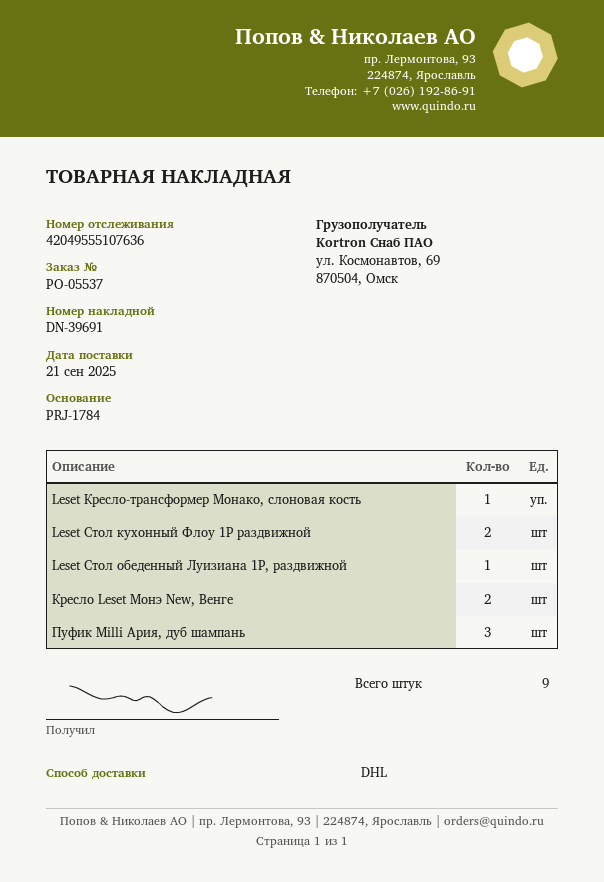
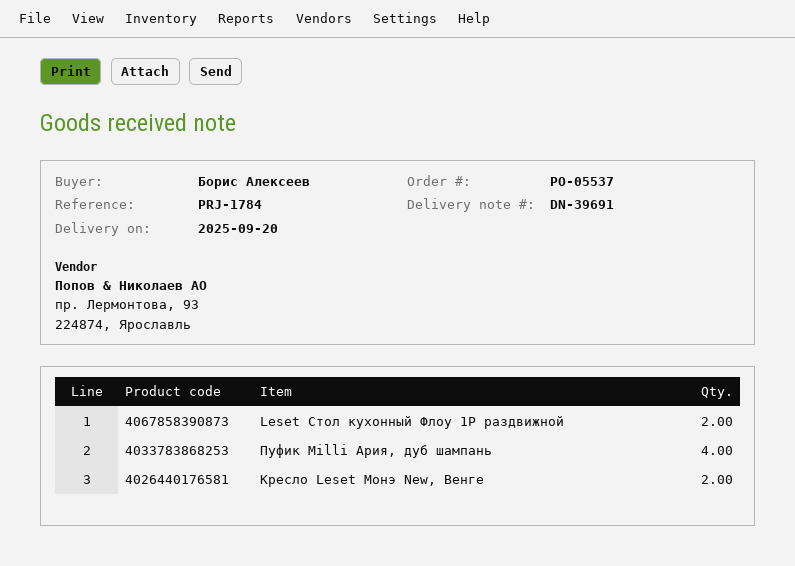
delivery date: 2025-09-21 -> 2025-09-20
Leset Кресло-трансформер Монако, слоновая кость: 1 -> none
Leset Стол обеденный Луизиана 1Р, раздвижной: 1 -> none
Пуфик Milli Ария, дуб шампань: 3 -> 4

